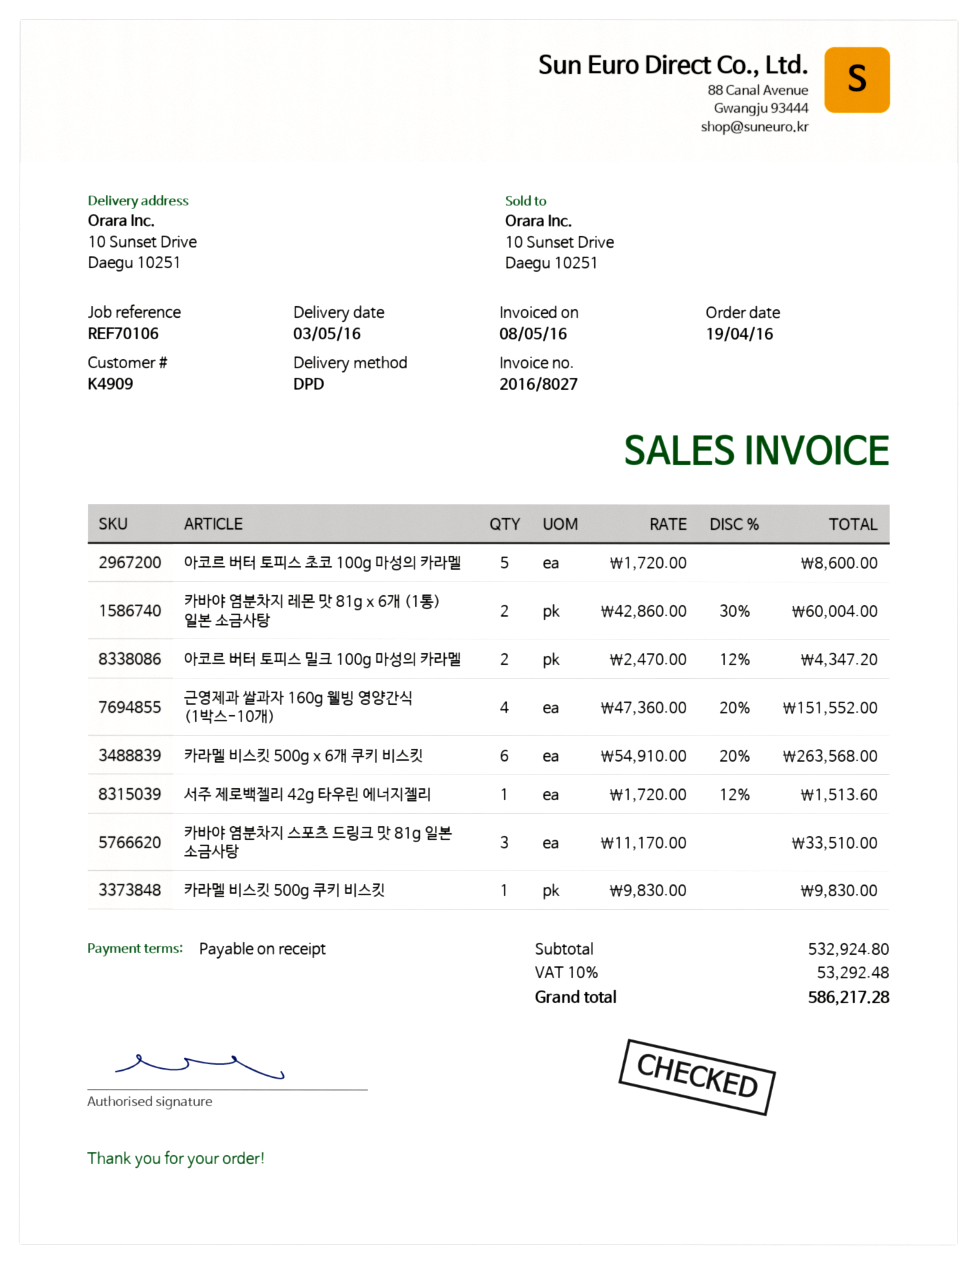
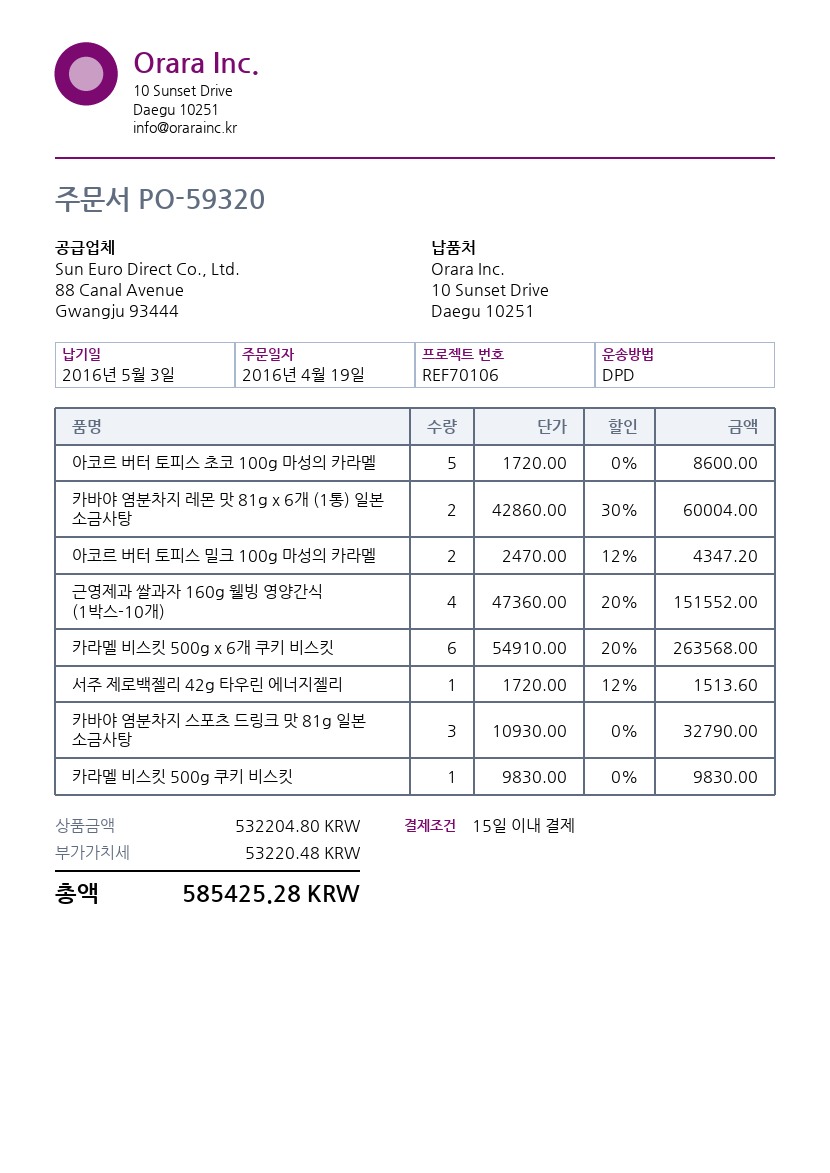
payment terms: on receipt -> 15 days
카바야 염분차지 스포츠 드링크 맛 81g 일본 소금사탕: 3 x 11170.00 = 33510.00 -> 3 x 10930.00 = 32790.00
subtotal: 532924.80 -> 532204.80
tax: 53292.48 -> 53220.48
total: 586217.28 -> 585425.28

